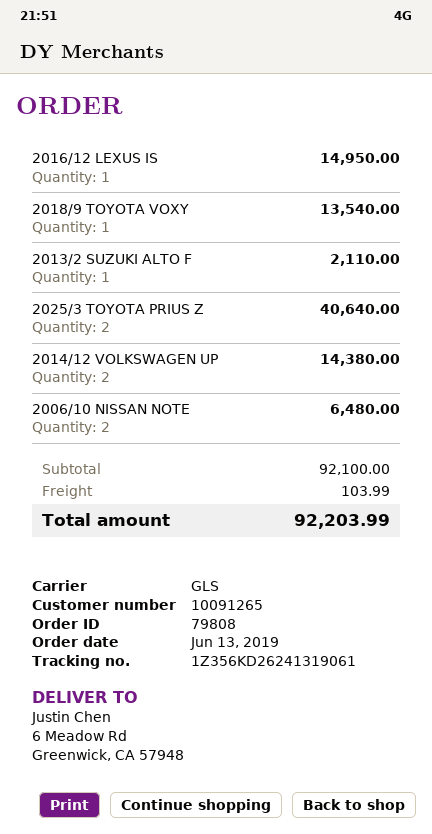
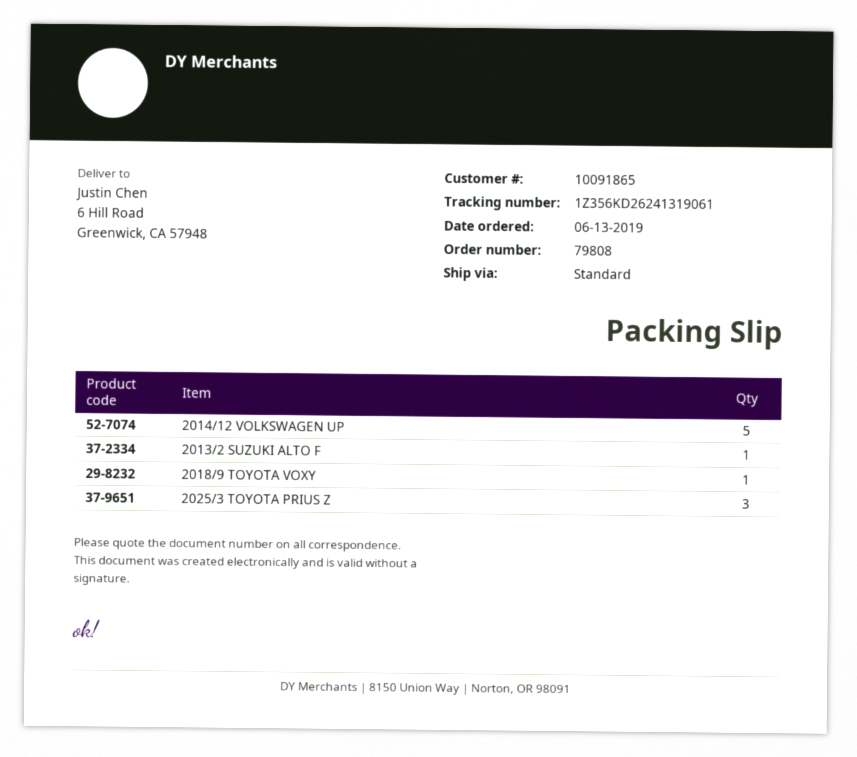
customer number: 10091265 -> 10091865
shipping method: GLS -> standard
ship to: 6 Meadow Rd, Greenwick, CA 57948 -> 6 Hill Road, Greenwick, CA 57948
2016/12 LEXUS IS: 1 -> none
2025/3 TOYOTA PRIUS Z: 2 -> 3
2014/12 VOLKSWAGEN UP: 2 -> 5
2006/10 NISSAN NOTE: 2 -> none

